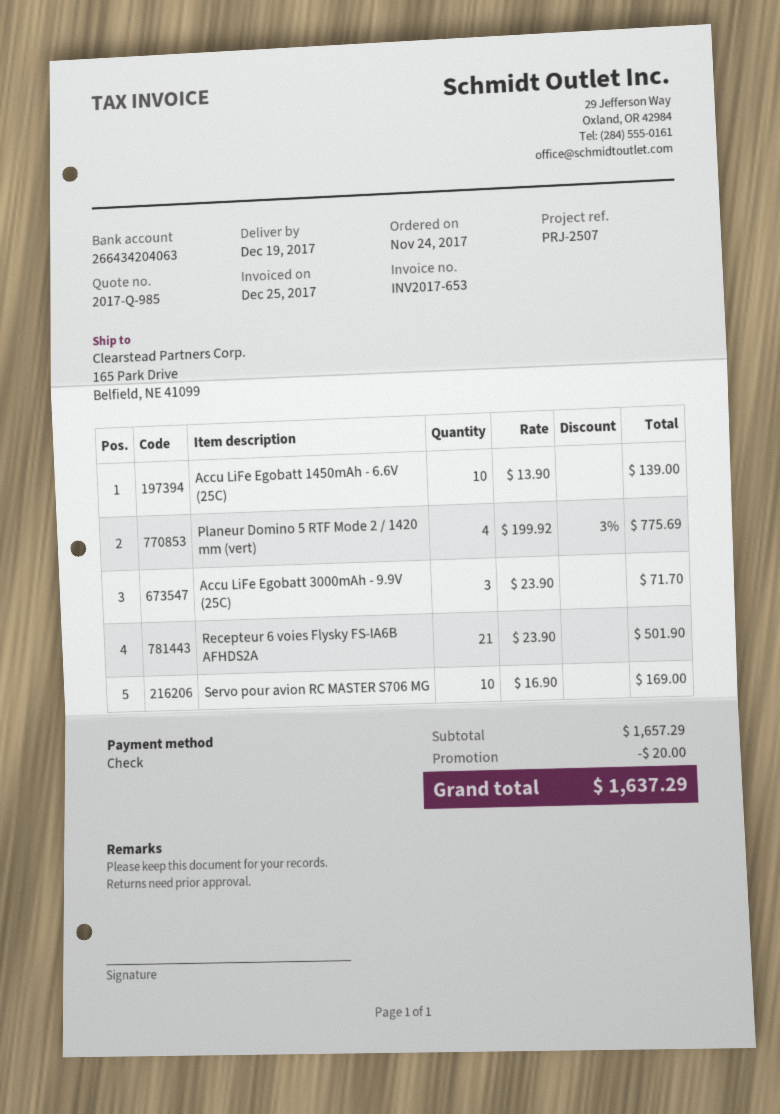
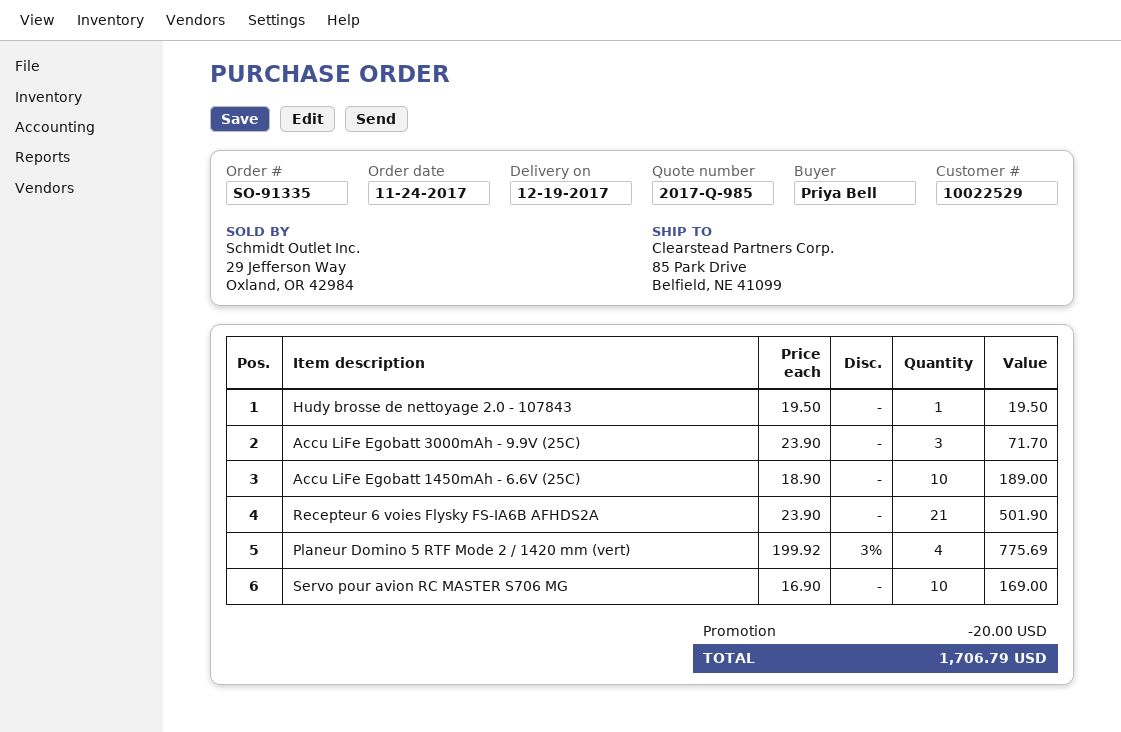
ship to: 165 Park Drive, Belfield, NE 41099 -> 85 Park Drive, Belfield, NE 41099
Accu LiFe Egobatt 1450mAh - 6.6V (25C): 10 x 13.90 = 139.00 -> 10 x 18.90 = 189.00
Hudy brosse de nettoyage 2.0 - 107843: none -> 1 x 19.50 = 19.50
total: 1637.29 -> 1706.79

